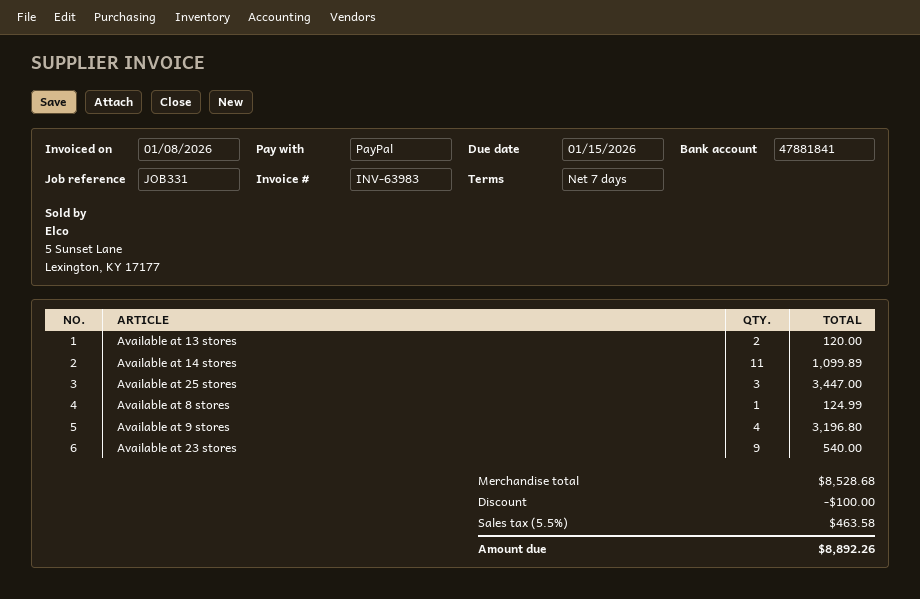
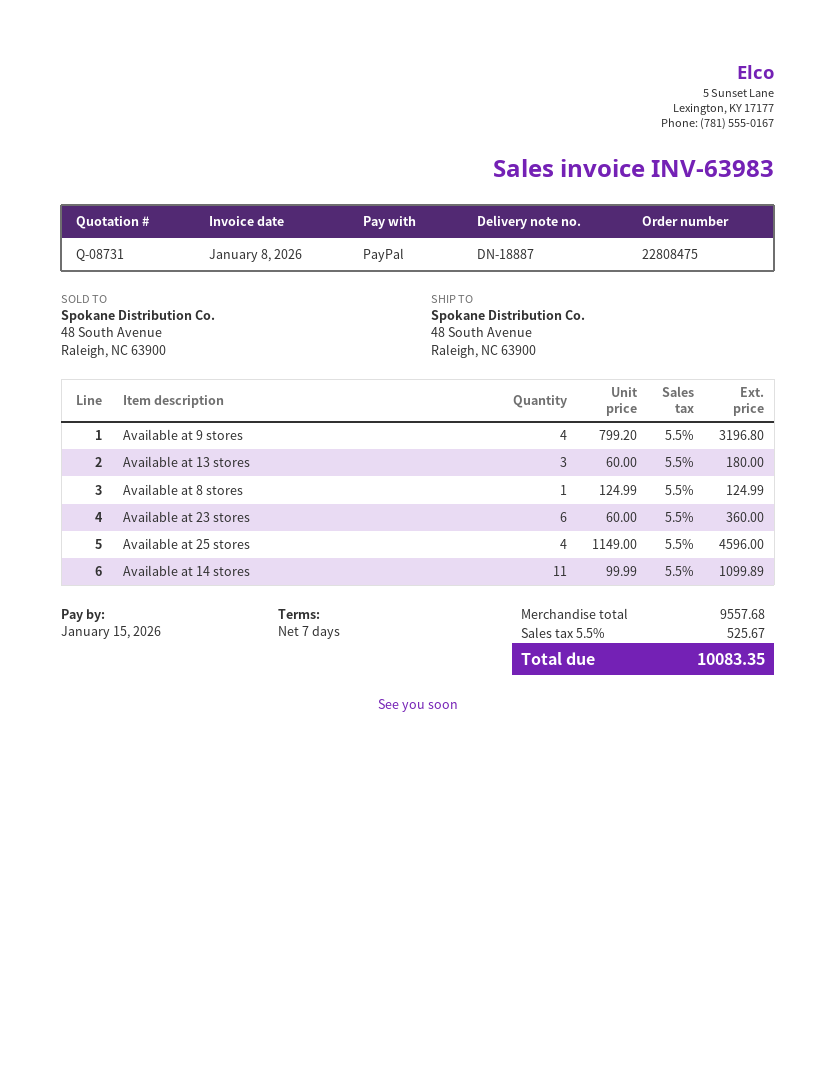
Available at 13 stores: 2 for 120.00 -> 3 for 180.00
Available at 25 stores: 3 for 3447.00 -> 4 for 4596.00
Available at 23 stores: 9 for 540.00 -> 6 for 360.00
subtotal: 8528.68 -> 9557.68
discount: 100.00 -> none
tax: 5.5% = 463.58 -> 5.5% = 525.67
total: 8892.26 -> 10083.35

